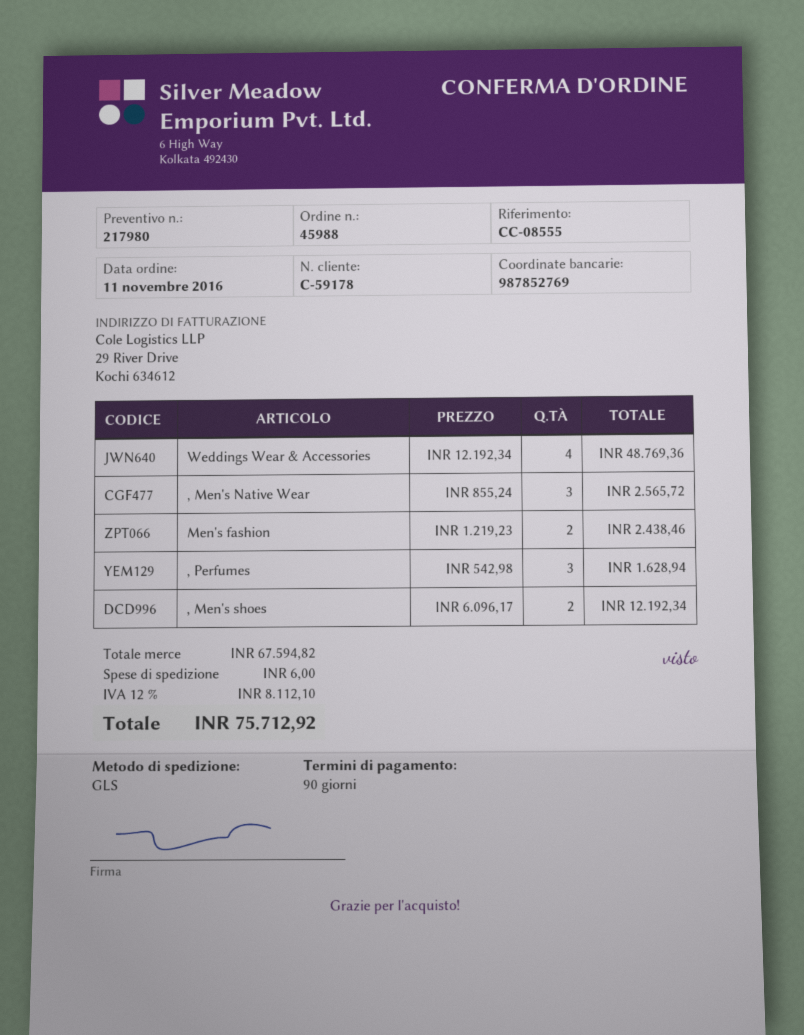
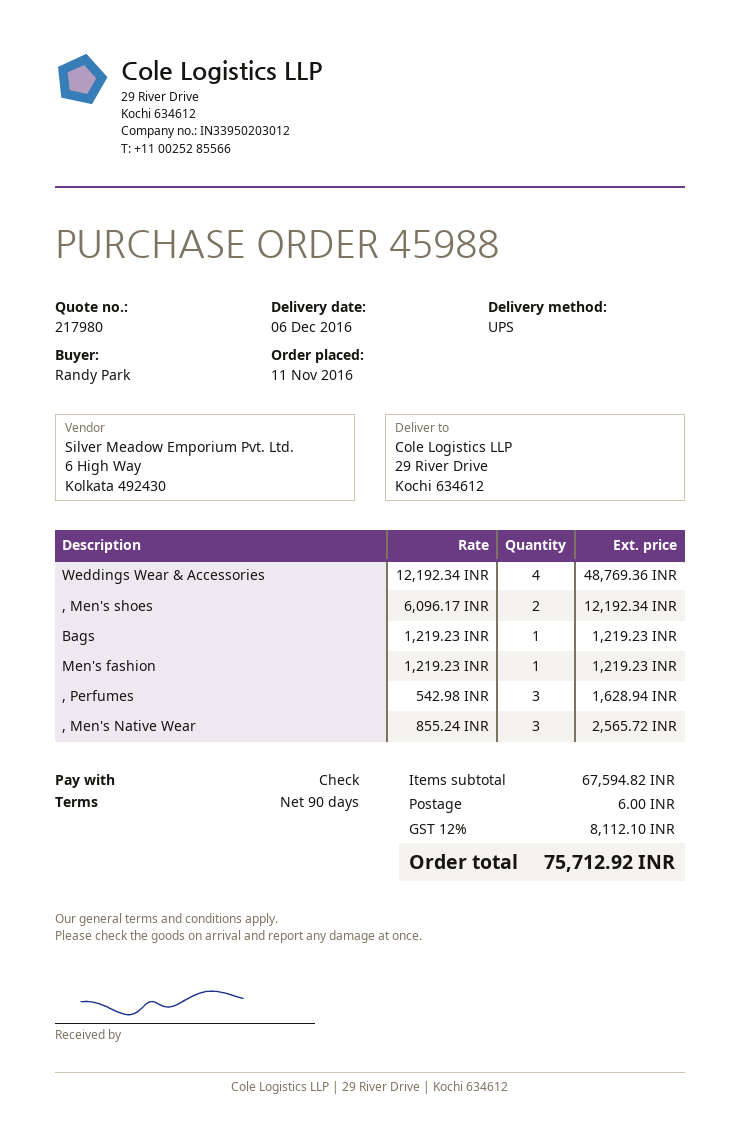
shipping method: GLS -> UPS
Men's fashion: 2 x 1219.23 = 2438.46 -> 1 x 1219.23 = 1219.23
Bags: none -> 1 x 1219.23 = 1219.23

